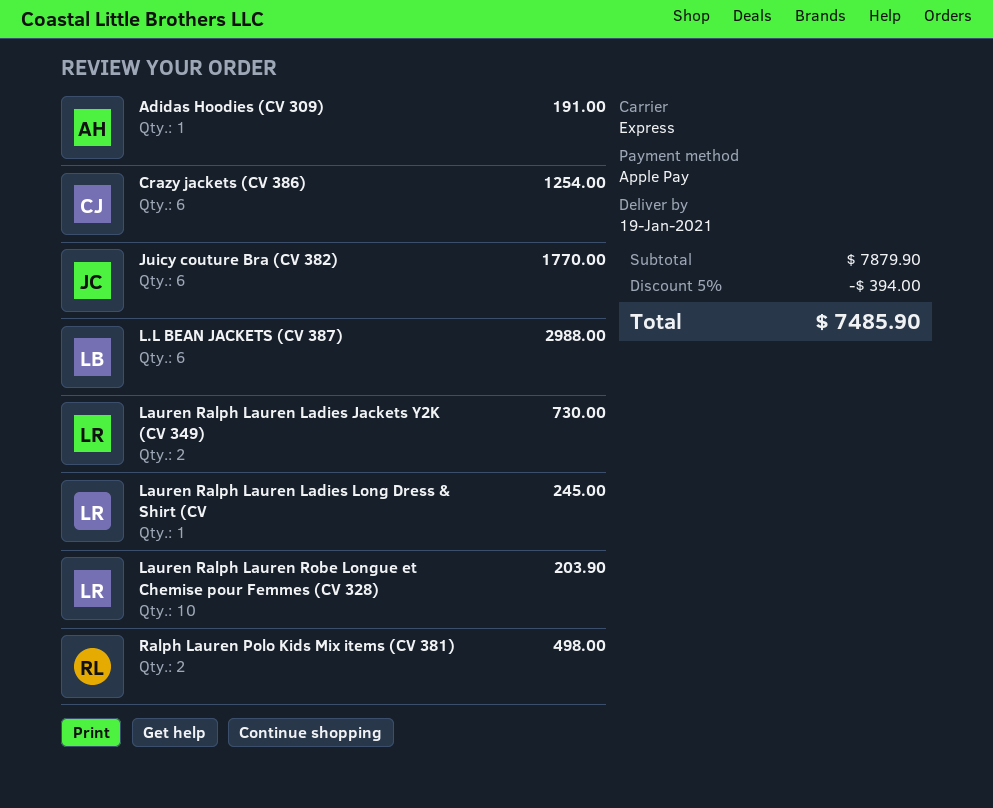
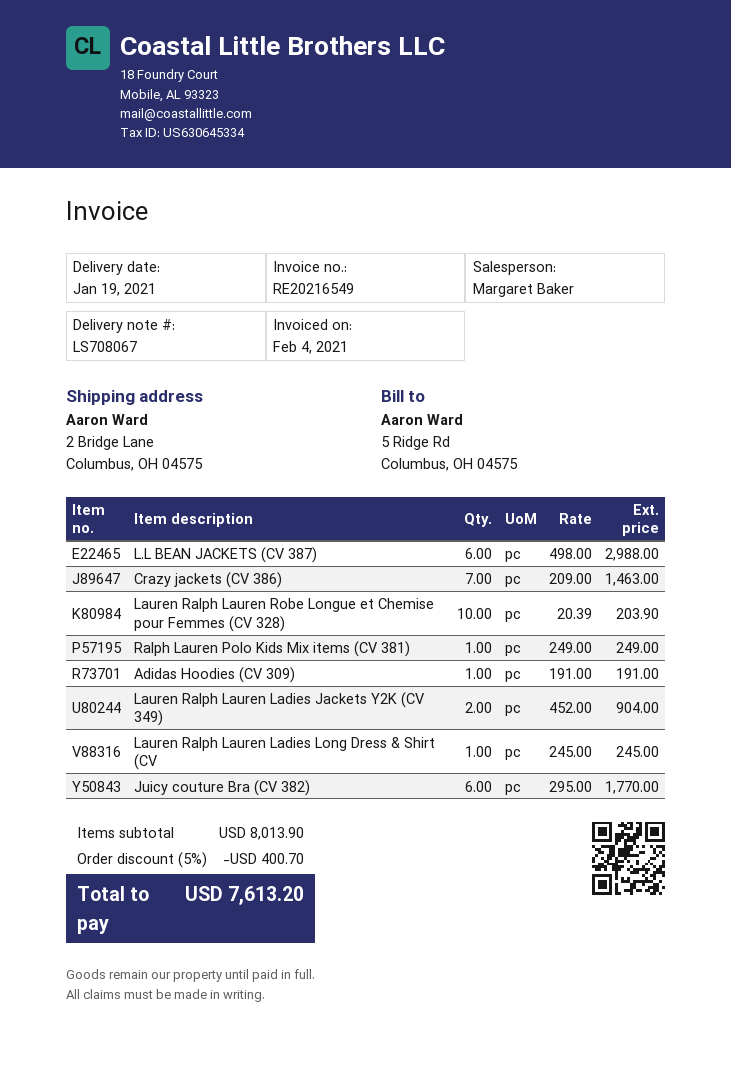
Crazy jackets (CV 386): 6 for 1254.00 -> 7 for 1463.00
Lauren Ralph Lauren Ladies Jackets Y2K (CV 349): 2 for 730.00 -> 2 for 904.00
Ralph Lauren Polo Kids Mix items (CV 381): 2 for 498.00 -> 1 for 249.00
subtotal: 7879.90 -> 8013.90
discount: 5% = 394.00 -> 5% = 400.70
total: 7485.90 -> 7613.20

